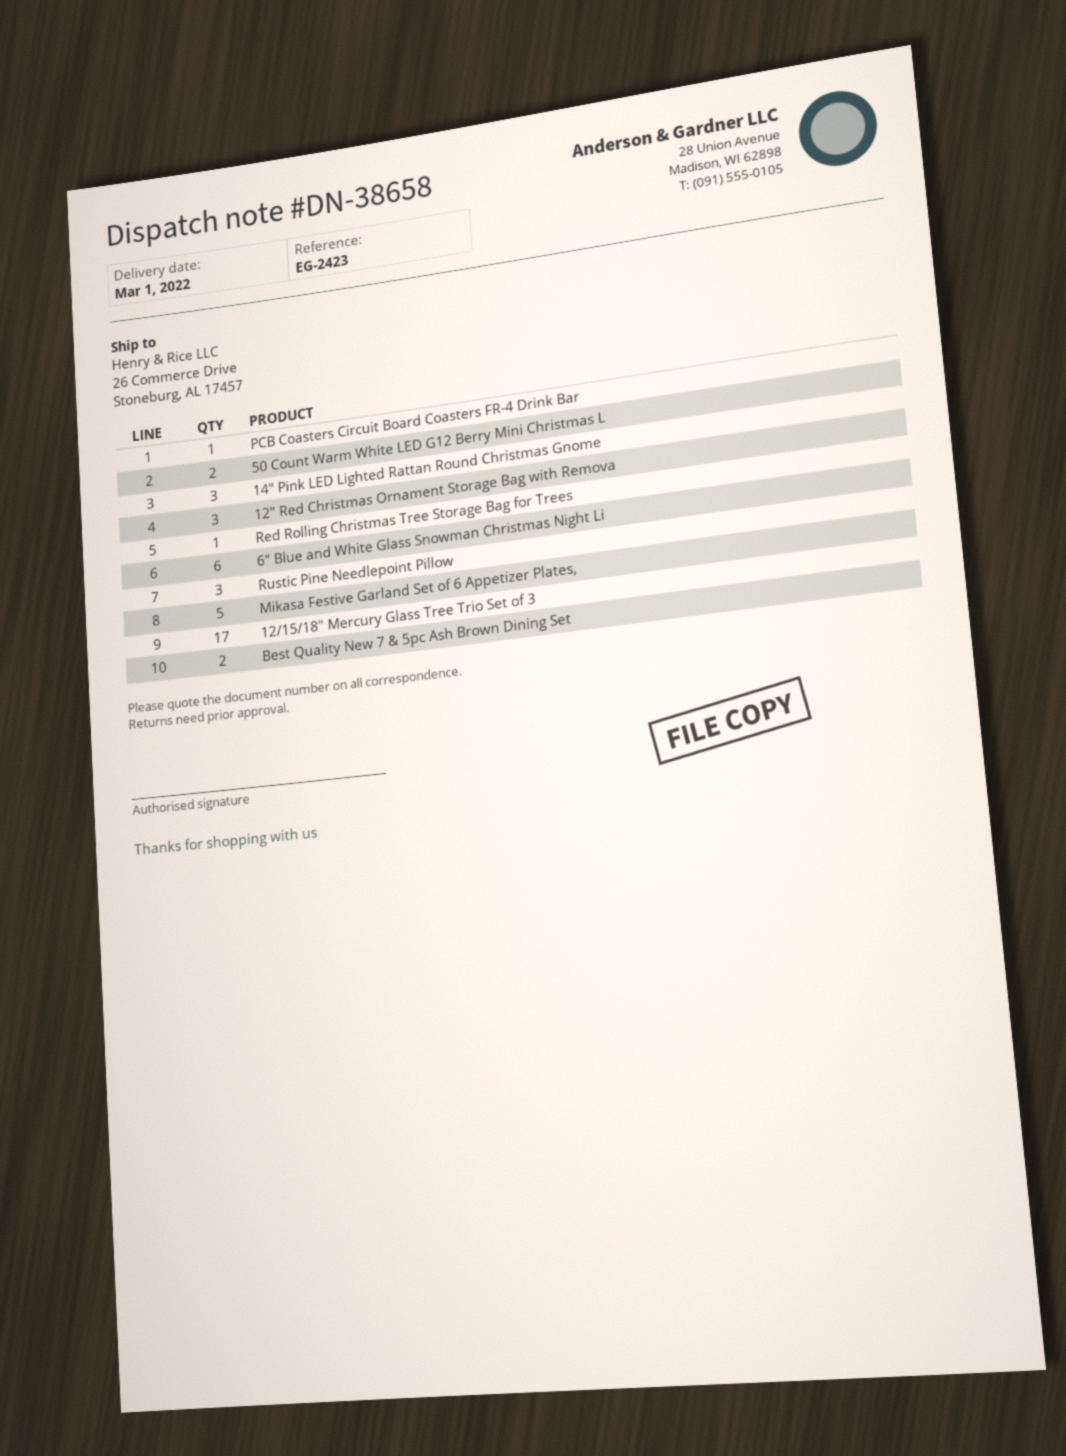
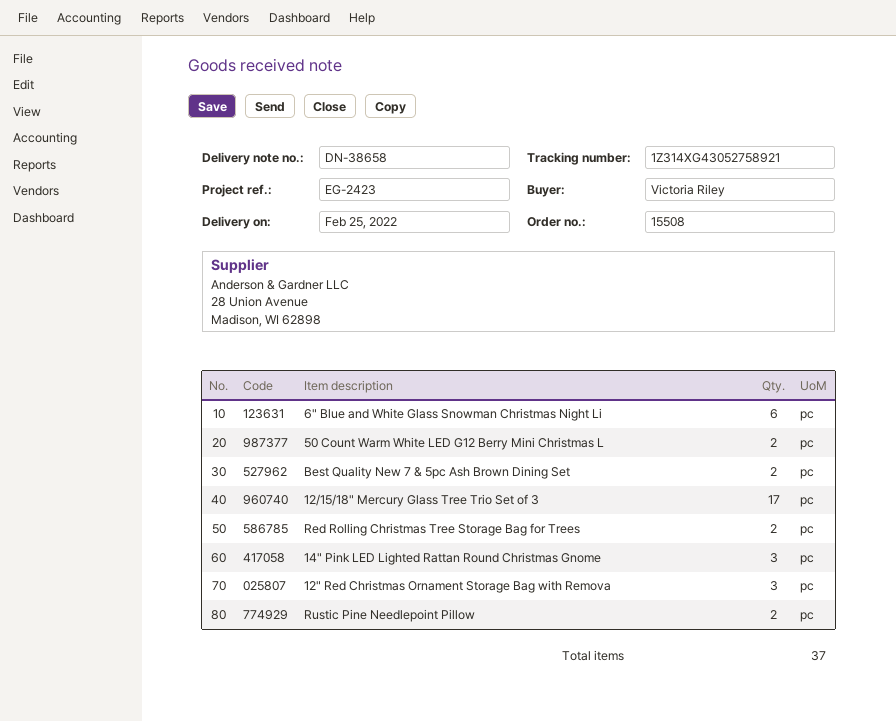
delivery date: 2022-03-01 -> 2022-02-25
PCB Coasters Circuit Board Coasters FR-4 Drink Bar: 1 -> none
Red Rolling Christmas Tree Storage Bag for Trees: 1 -> 2
Rustic Pine Needlepoint Pillow: 3 -> 2
Mikasa Festive Garland Set of 6 Appetizer Plates,: 5 -> none

